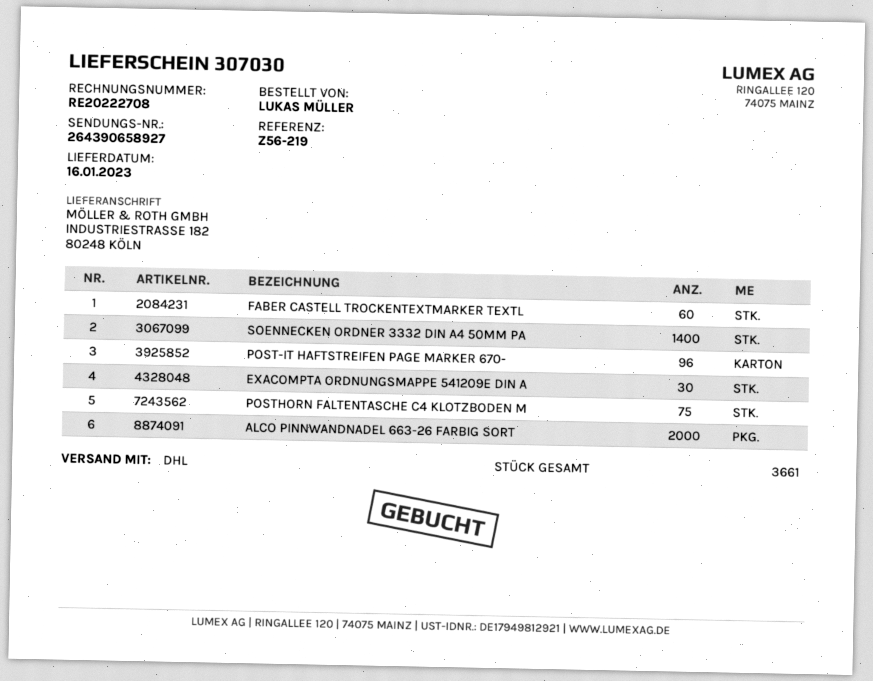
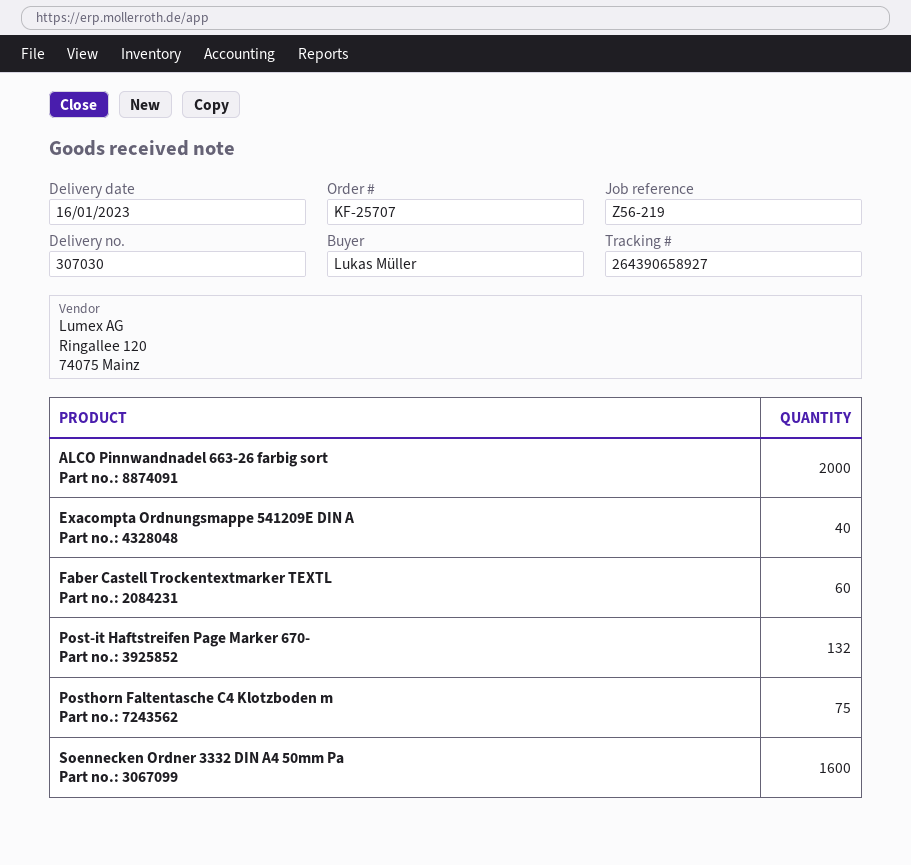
SOENNECKEN ORDNER 3332 DIN A4 50MM PA: 1400 -> 1600
POST-IT HAFTSTREIFEN PAGE MARKER 670-: 96 -> 132
EXACOMPTA ORDNUNGSMAPPE 541209E DIN A: 30 -> 40

